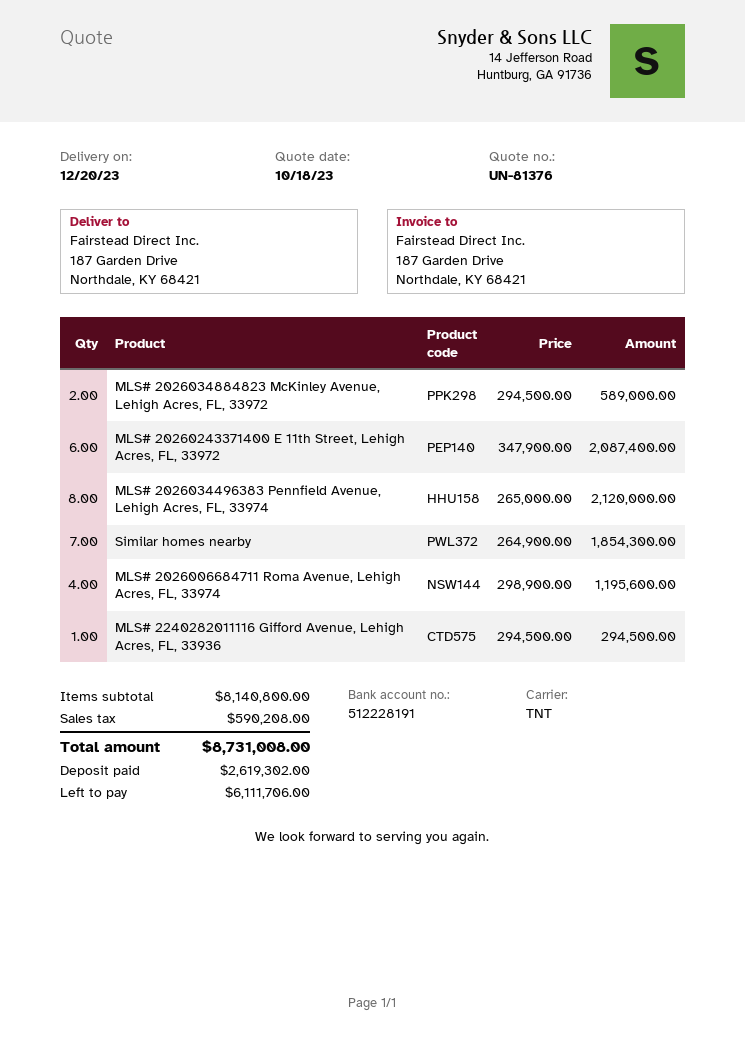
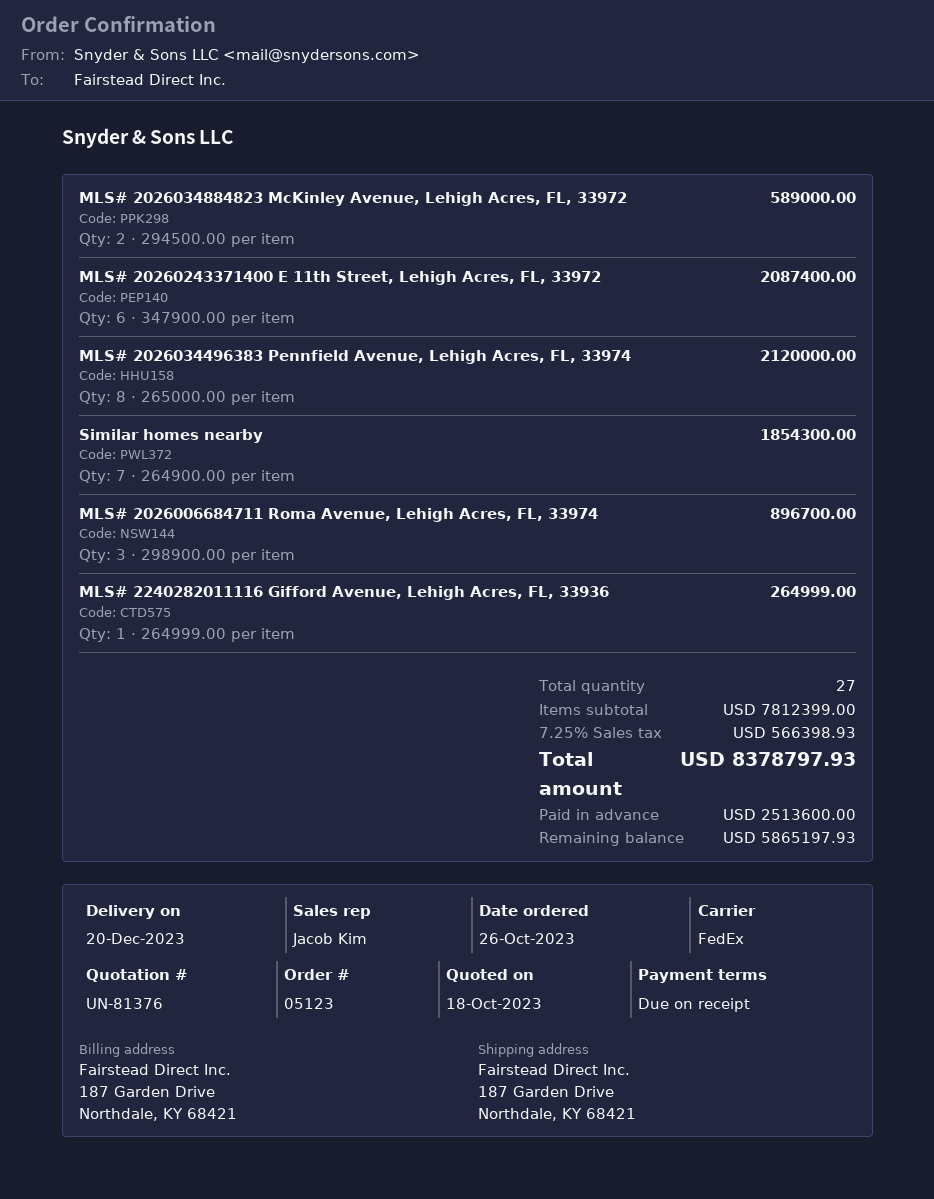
shipping method: TNT -> FedEx
MLS# 2026006684711 Roma Avenue, Lehigh Acres, FL, 33974: 4 x 298900.00 = 1195600.00 -> 3 x 298900.00 = 896700.00
MLS# 2240282011116 Gifford Avenue, Lehigh Acres, FL, 33936: 1 x 294500.00 = 294500.00 -> 1 x 264999.00 = 264999.00
subtotal: 8140800.00 -> 7812399.00
tax: 590208.00 -> 566398.93
total: 8731008.00 -> 8378797.93
deposit: 2619302.00 -> 2513600.00
balance: 6111706.00 -> 5865197.93

